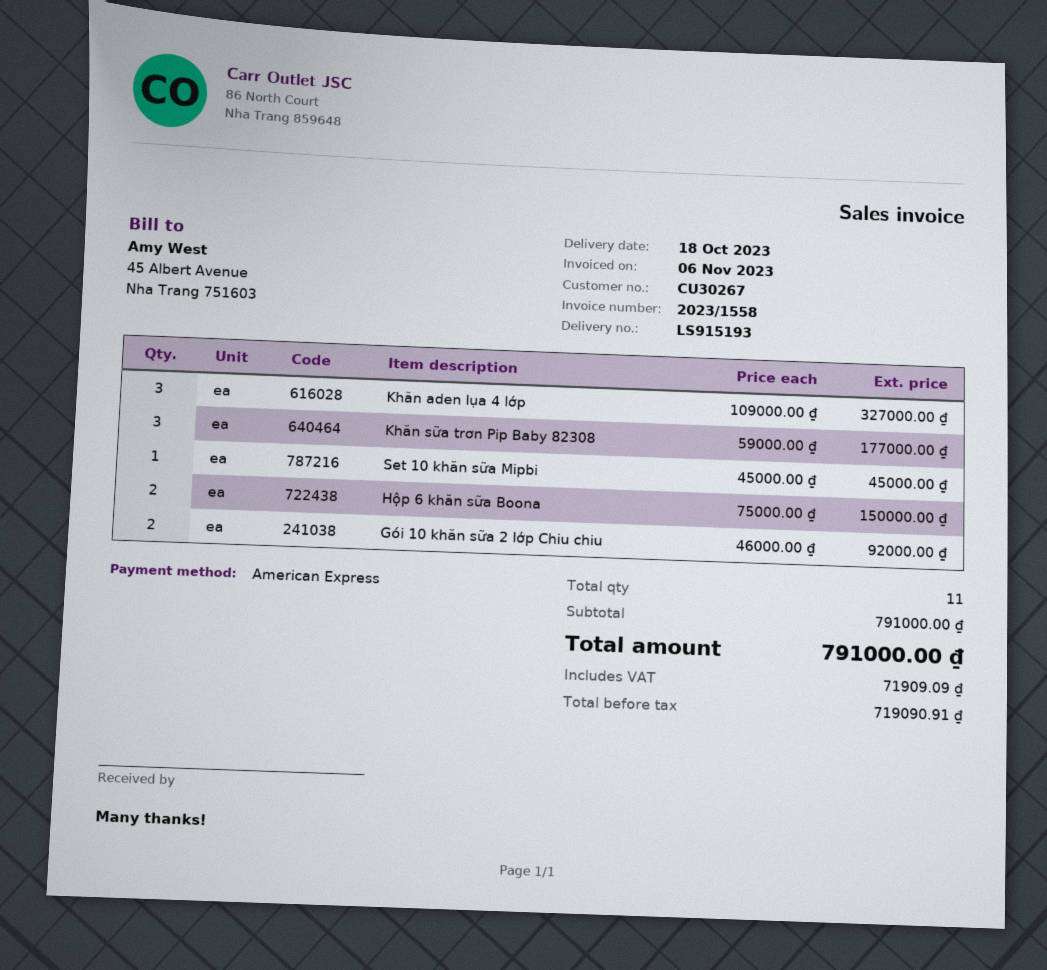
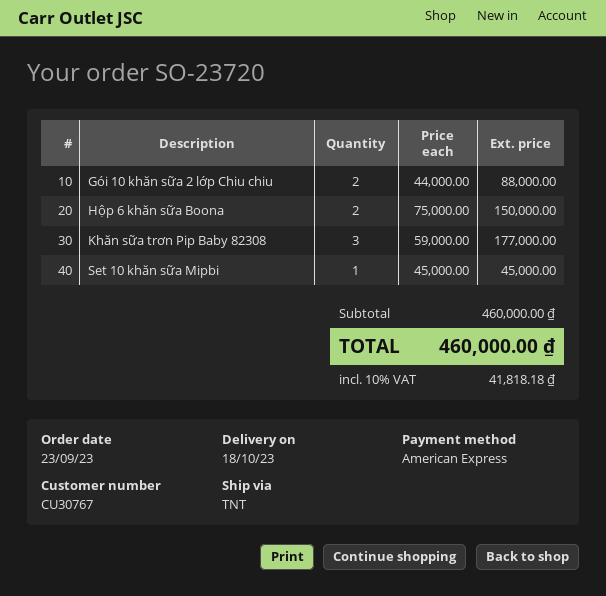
customer number: CU30267 -> CU30767
Khăn aden lụa 4 lớp: 3 x 109000.00 = 327000.00 -> none
Gói 10 khăn sữa 2 lớp Chiu chiu: 2 x 46000.00 = 92000.00 -> 2 x 44000.00 = 88000.00
subtotal: 791000.00 -> 460000.00
tax: 71909.09 -> 41818.18
total: 791000.00 -> 460000.00

